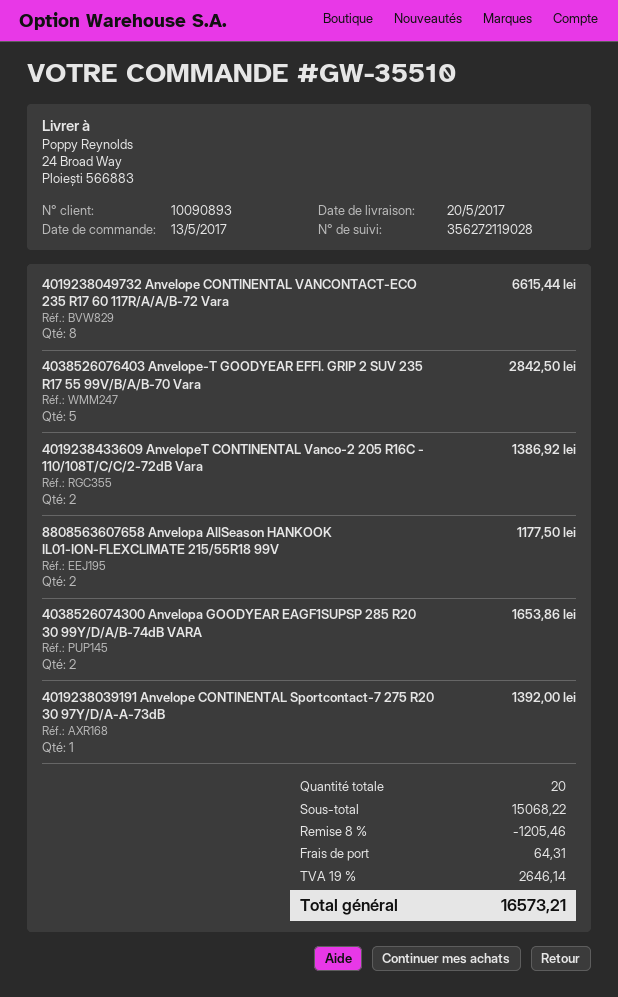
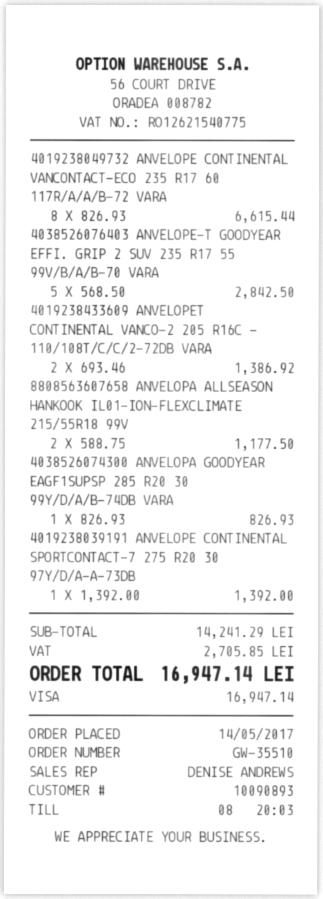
order date: 2017-05-13 -> 2017-05-14
4038526074300 Anvelopa GOODYEAR EAGF1SUPSP 285 R20 30 99Y/D/A/B-74dB VARA: 2 for 1653.86 -> 1 for 826.93
subtotal: 15068.22 -> 14241.29
discount: 8% = 1205.46 -> none
shipping: 64.31 -> none
tax: 2646.14 -> 2705.85
total: 16573.21 -> 16947.14

